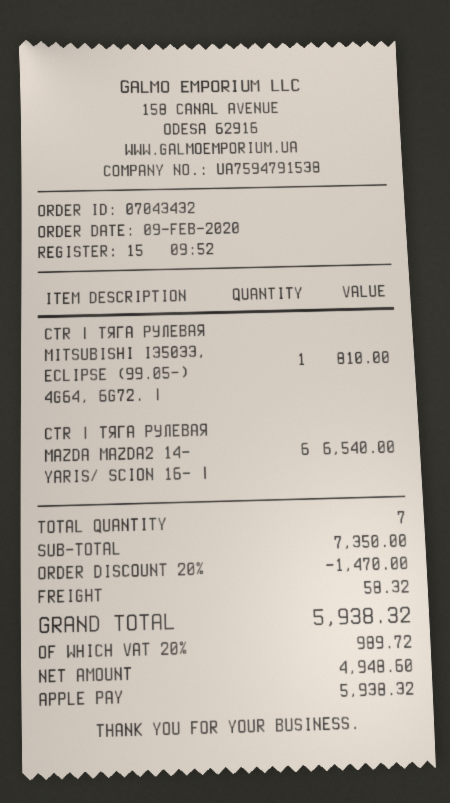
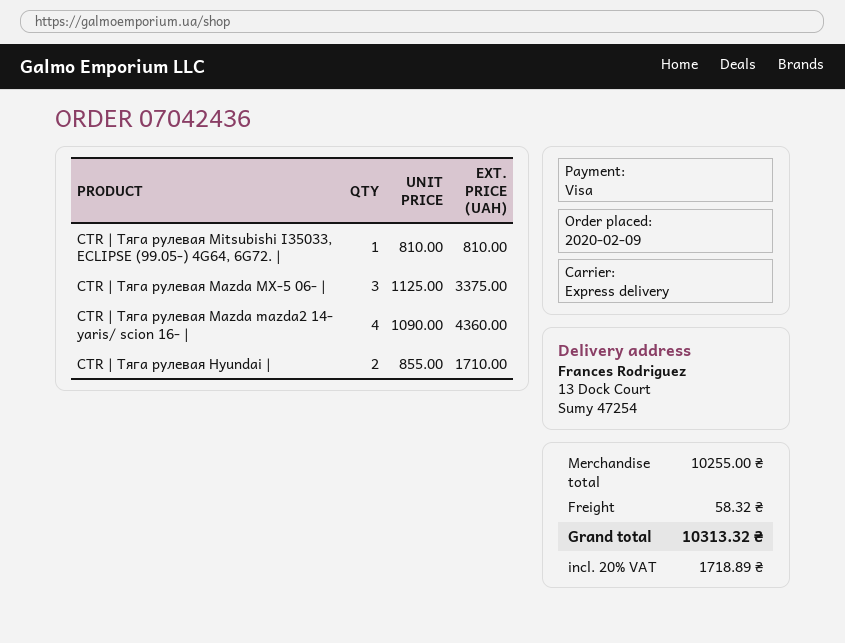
order number: 07043432 -> 07042436
payment method: Apple Pay -> Visa
CTR | ТЯГА РУЛЕВАЯ MAZDA MAZDA2 14- YARIS/ SCION 16- |: 6 for 6540.00 -> 4 for 4360.00
CTR | Тяга рулевая Mazda MX-5 06- |: none -> 3 for 3375.00
CTR | Тяга рулевая Hyundai |: none -> 2 for 1710.00
subtotal: 7350.00 -> 10255.00
discount: 20% = 1470.00 -> none
tax: 20% = 989.72 -> 20% = 1718.89
total: 5938.32 -> 10313.32

